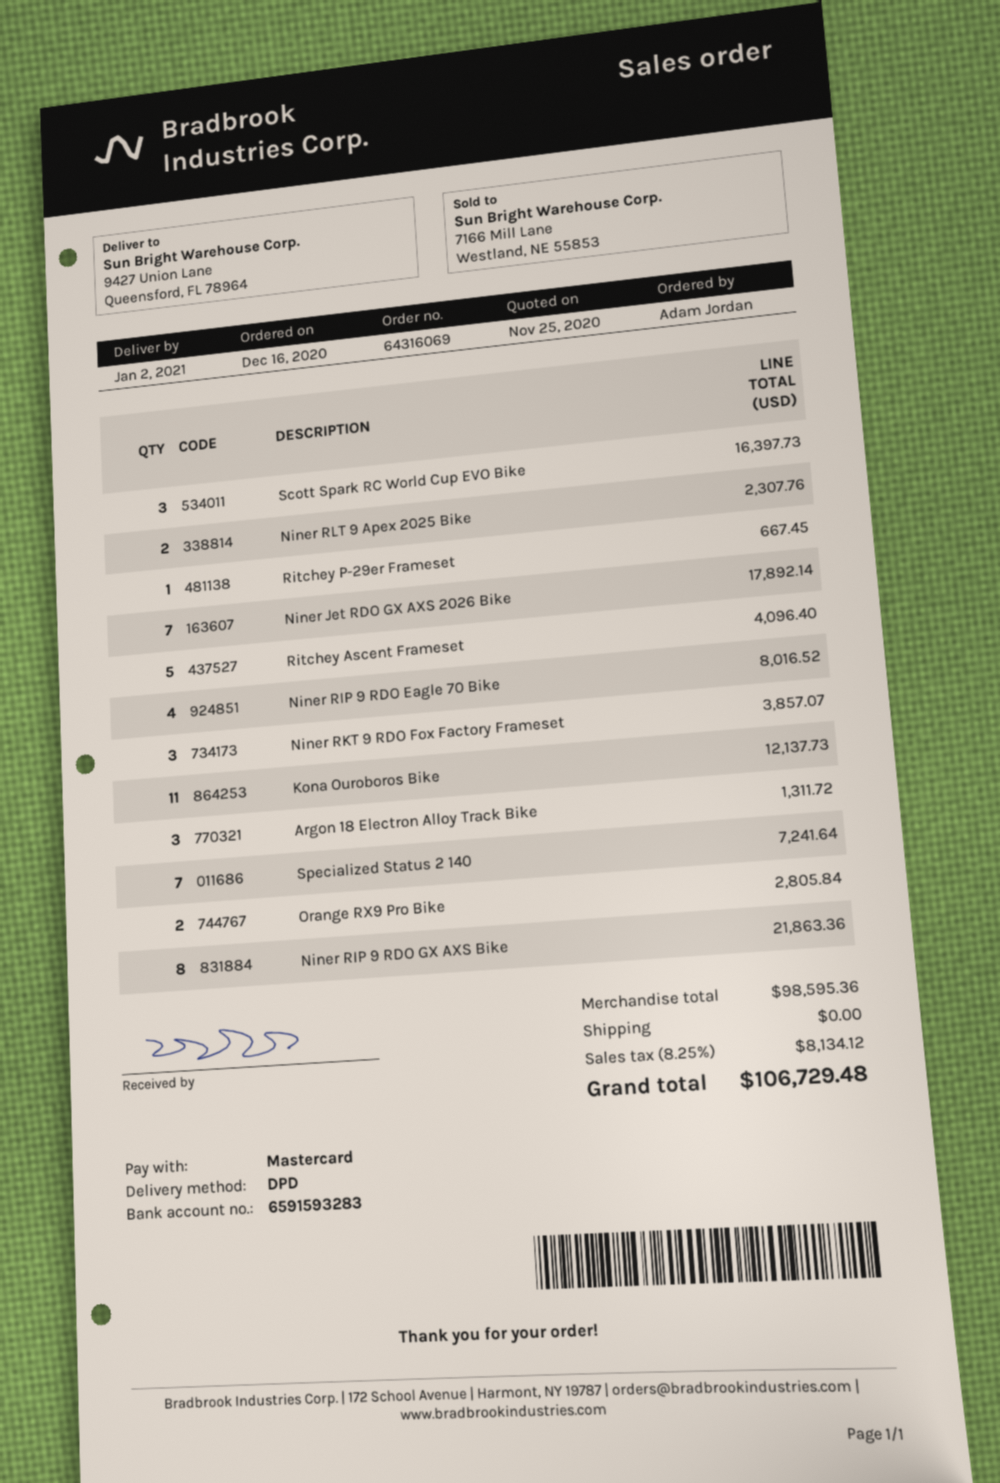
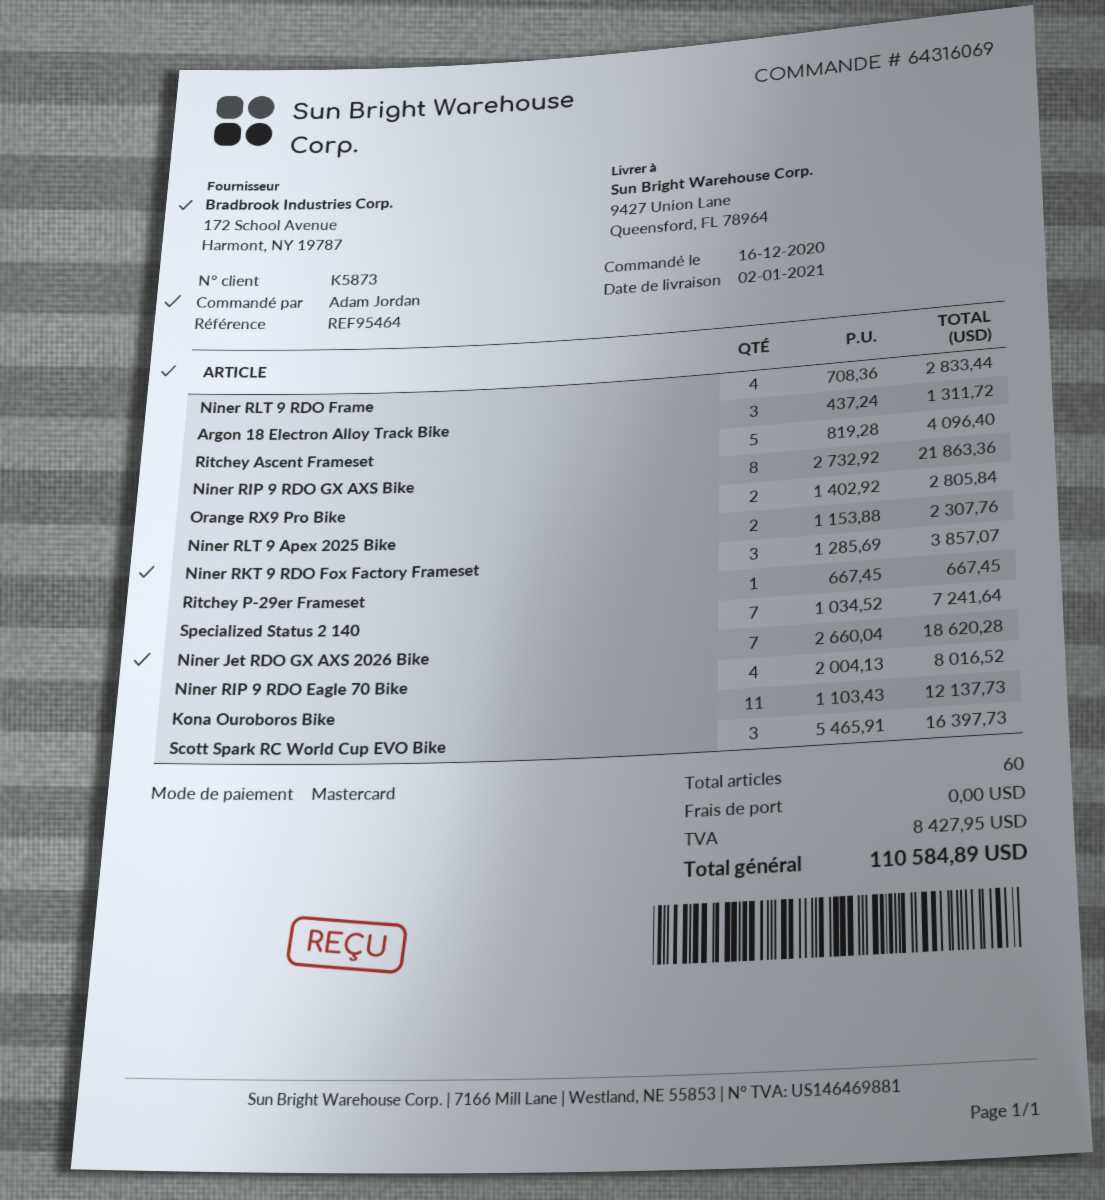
Niner Jet RDO GX AXS 2026 Bike: 7 for 17892.14 -> 7 for 18620.28
Niner RLT 9 RDO Frame: none -> 4 for 2833.44
tax: 8134.12 -> 8427.95
total: 106729.48 -> 110584.89

